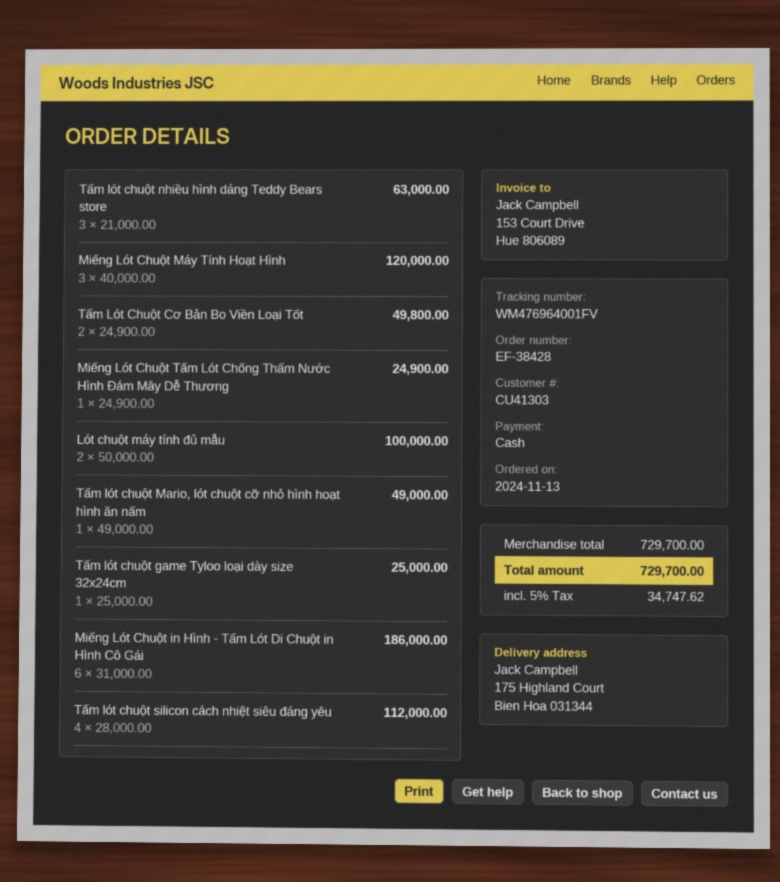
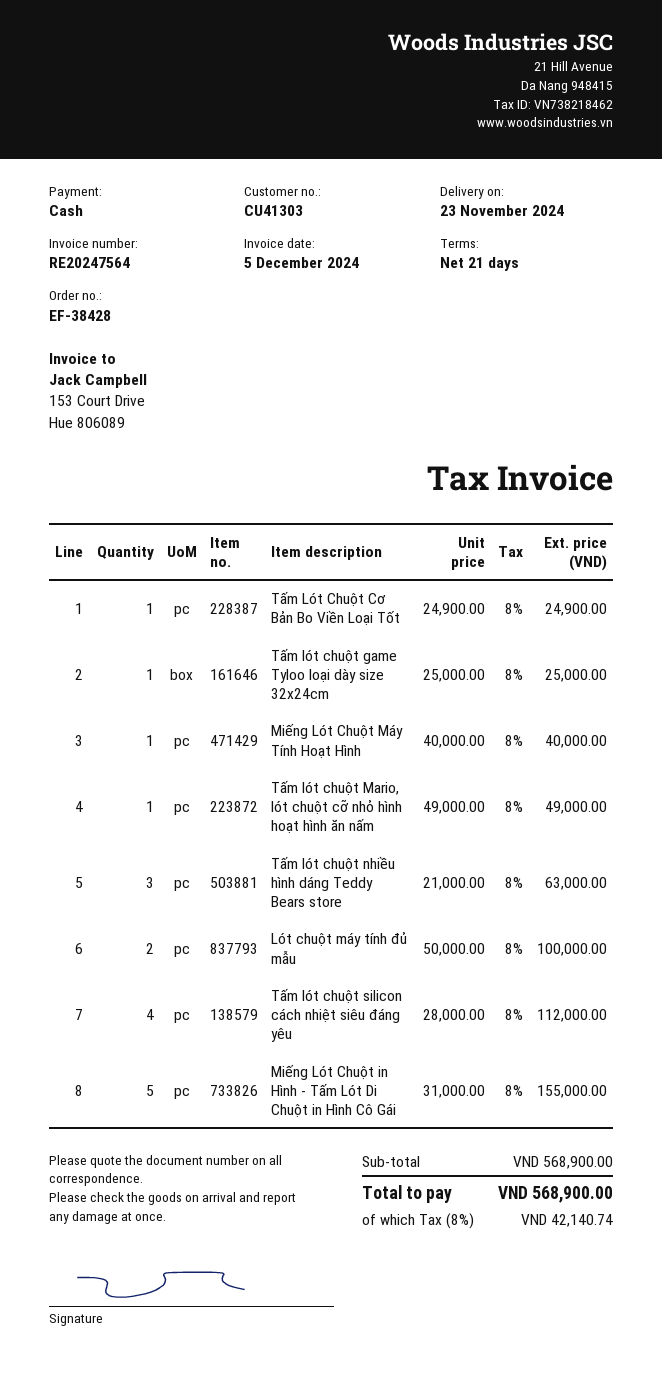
Miếng Lót Chuột Máy Tính Hoạt Hình: 3 x 40000.00 = 120000.00 -> 1 x 40000.00 = 40000.00
Tấm Lót Chuột Cơ Bản Bo Viền Loại Tốt: 2 x 24900.00 = 49800.00 -> 1 x 24900.00 = 24900.00
Miếng Lót Chuột Tấm Lót Chống Thấm Nước Hình Đám Mây Dễ Thương: 1 x 24900.00 = 24900.00 -> none
Miếng Lót Chuột in Hình - Tấm Lót Di Chuột in Hình Cô Gái: 6 x 31000.00 = 186000.00 -> 5 x 31000.00 = 155000.00
subtotal: 729700.00 -> 568900.00
tax: 5% = 34747.62 -> 8% = 42140.74
total: 729700.00 -> 568900.00

